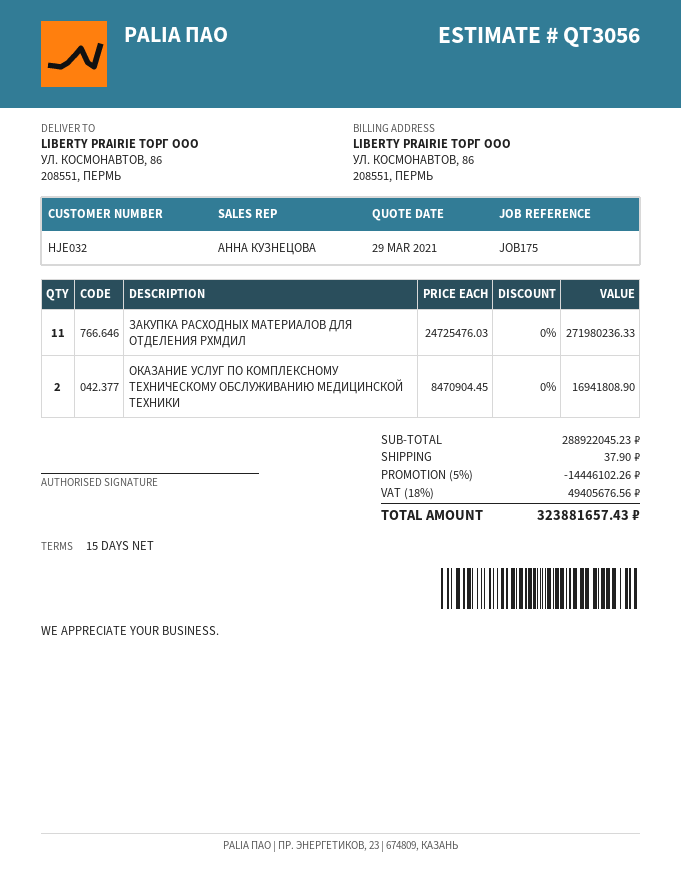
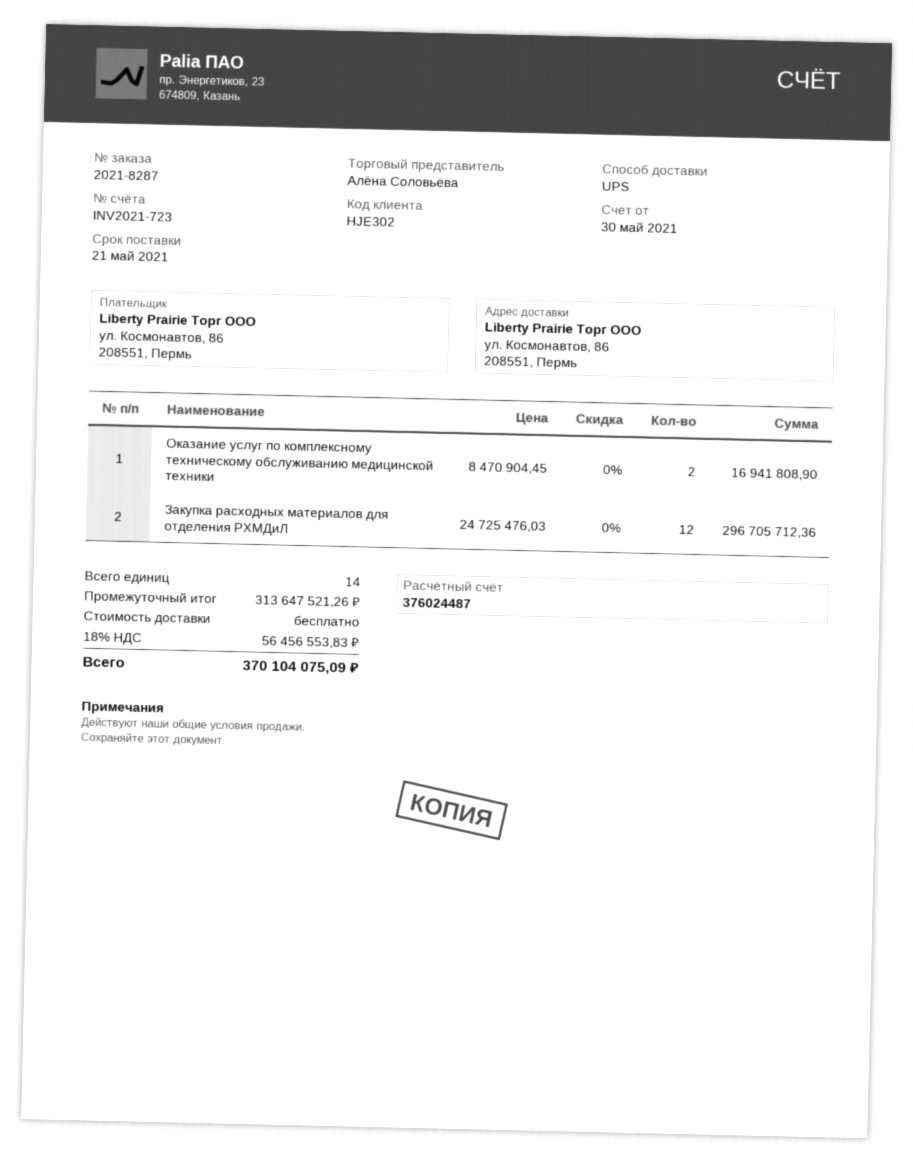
customer number: HJE032 -> HJE302
sales rep: АННА КУЗНЕЦОВА -> Алёна Соловьёва
ЗАКУПКА РАСХОДНЫХ МАТЕРИАЛОВ ДЛЯ ОТДЕЛЕНИЯ РХМДИЛ: 11 x 24725476.03 = 271980236.33 -> 12 x 24725476.03 = 296705712.36
subtotal: 288922045.23 -> 313647521.26
discount: 5% = 14446102.26 -> none
shipping: 37.90 -> 0.00
tax: 18% = 49405676.56 -> 18% = 56456553.83
total: 323881657.43 -> 370104075.09

